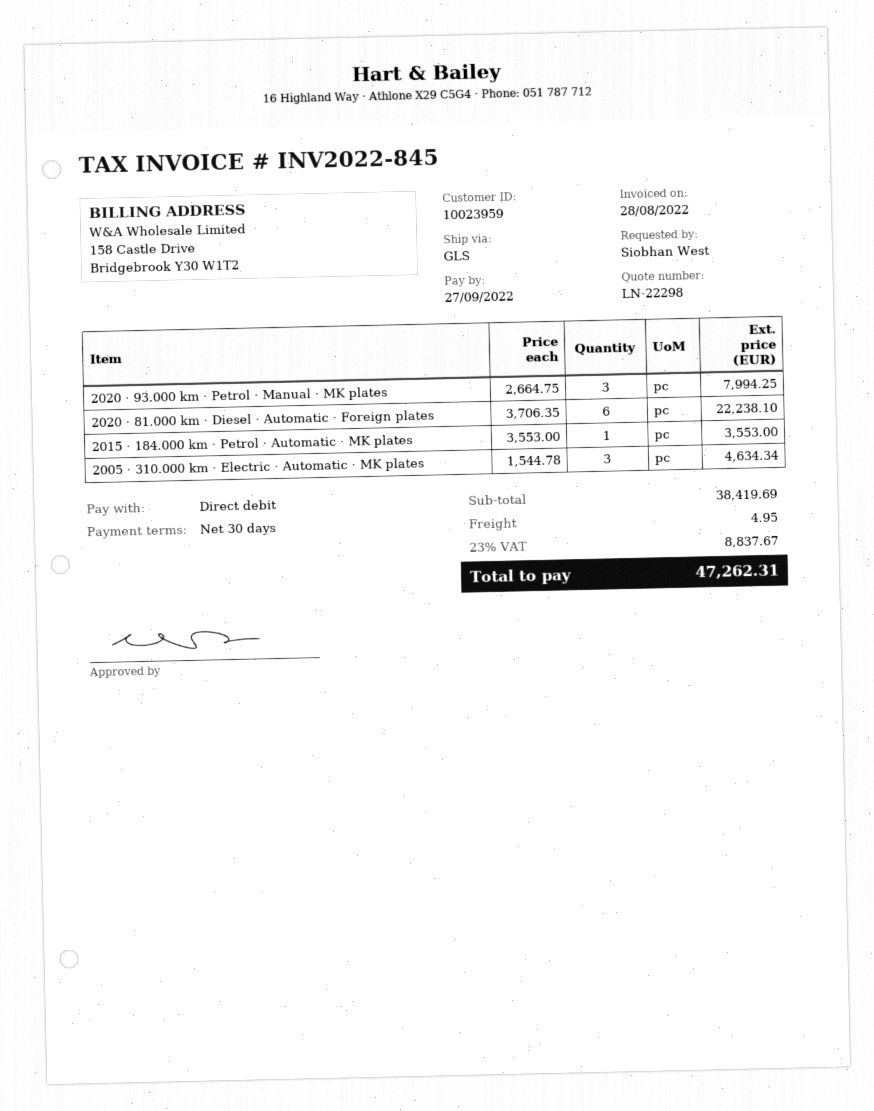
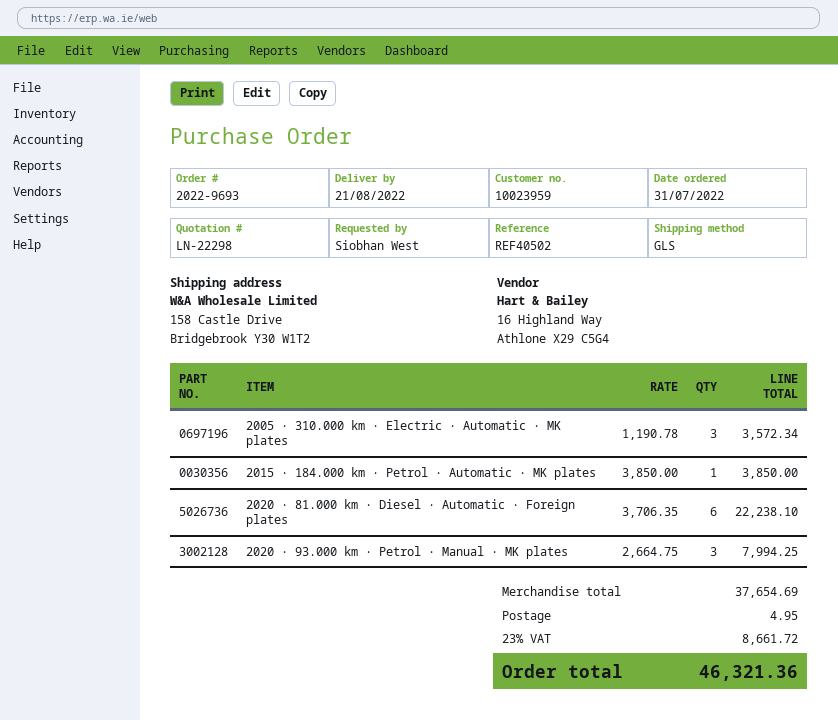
2015 · 184.000 km · Petrol · Automatic · MK plates: 1 x 3553.00 = 3553.00 -> 1 x 3850.00 = 3850.00
2005 · 310.000 km · Electric · Automatic · MK plates: 3 x 1544.78 = 4634.34 -> 3 x 1190.78 = 3572.34
subtotal: 38419.69 -> 37654.69
tax: 23% = 8837.67 -> 23% = 8661.72
total: 47262.31 -> 46321.36

